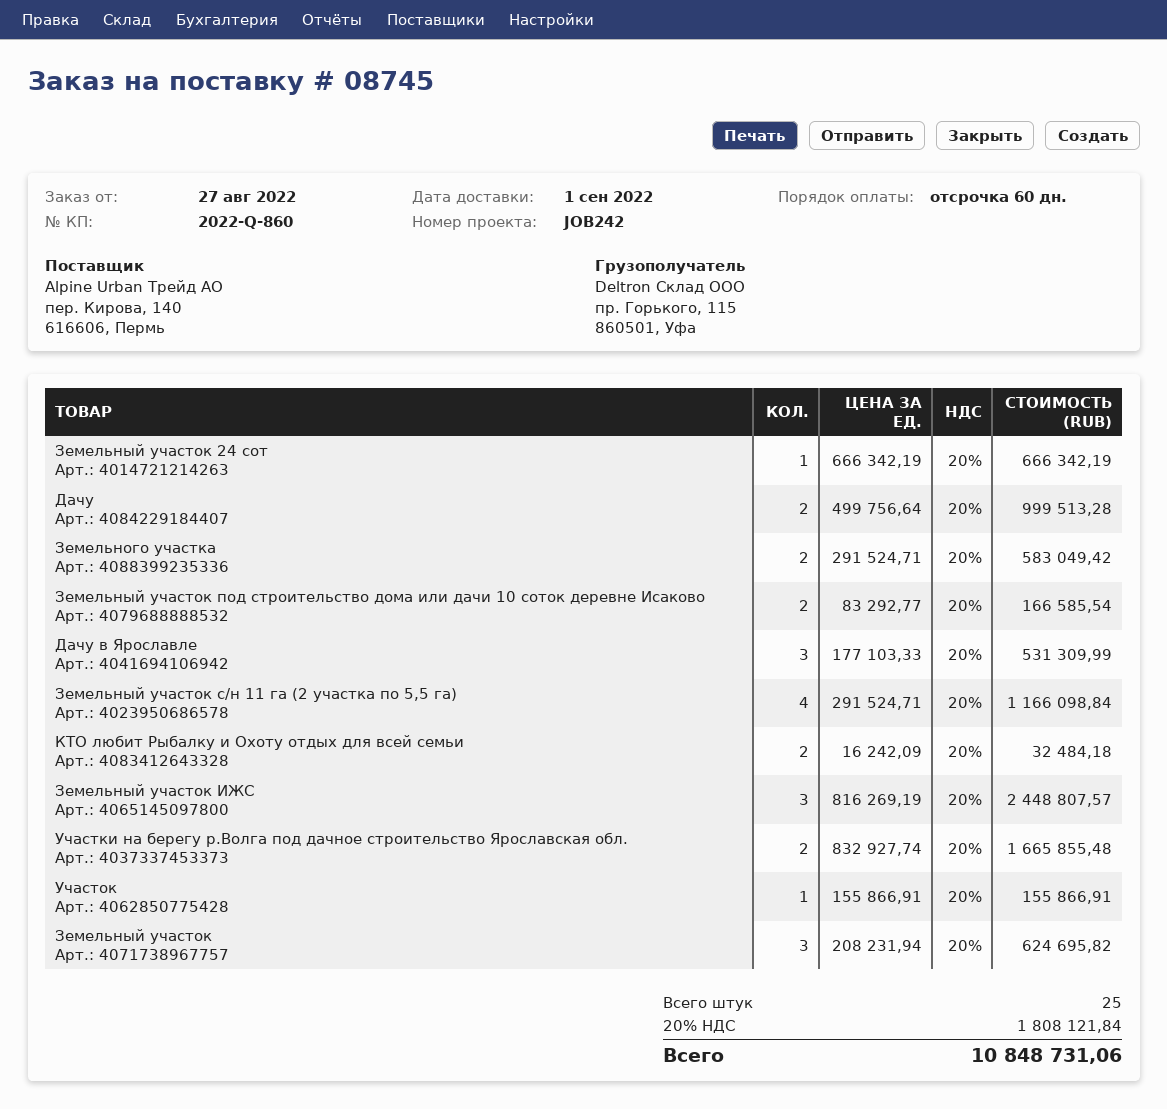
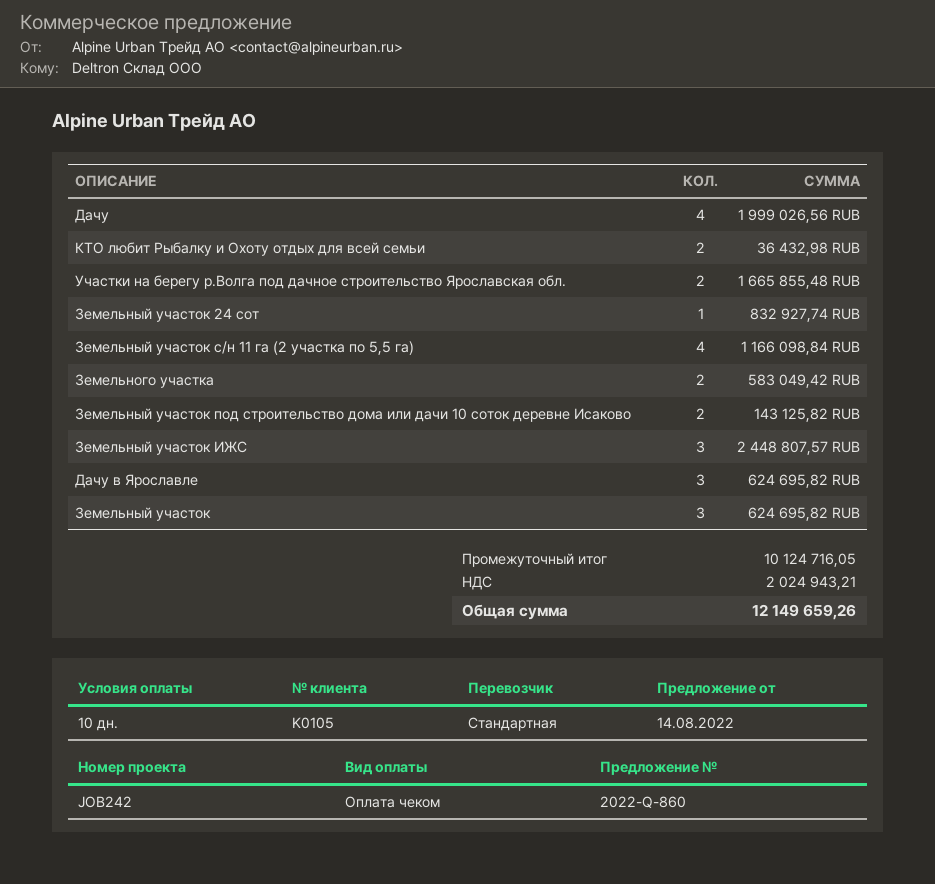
payment terms: 60 days -> 10 days
Земельный участок 24 сот: 1 for 666342.19 -> 1 for 832927.74
Дачу: 2 for 999513.28 -> 4 for 1999026.56
Земельный участок под строительство дома или дачи 10 соток деревне Исаково: 2 for 166585.54 -> 2 for 143125.82
Дачу в Ярославле: 3 for 531309.99 -> 3 for 624695.82
КТО любит Рыбалку и Охоту отдых для всей семьи: 2 for 32484.18 -> 2 for 36432.98
Участок: 1 for 155866.91 -> none
tax: 1808121.84 -> 2024943.21
total: 10848731.06 -> 12149659.26

